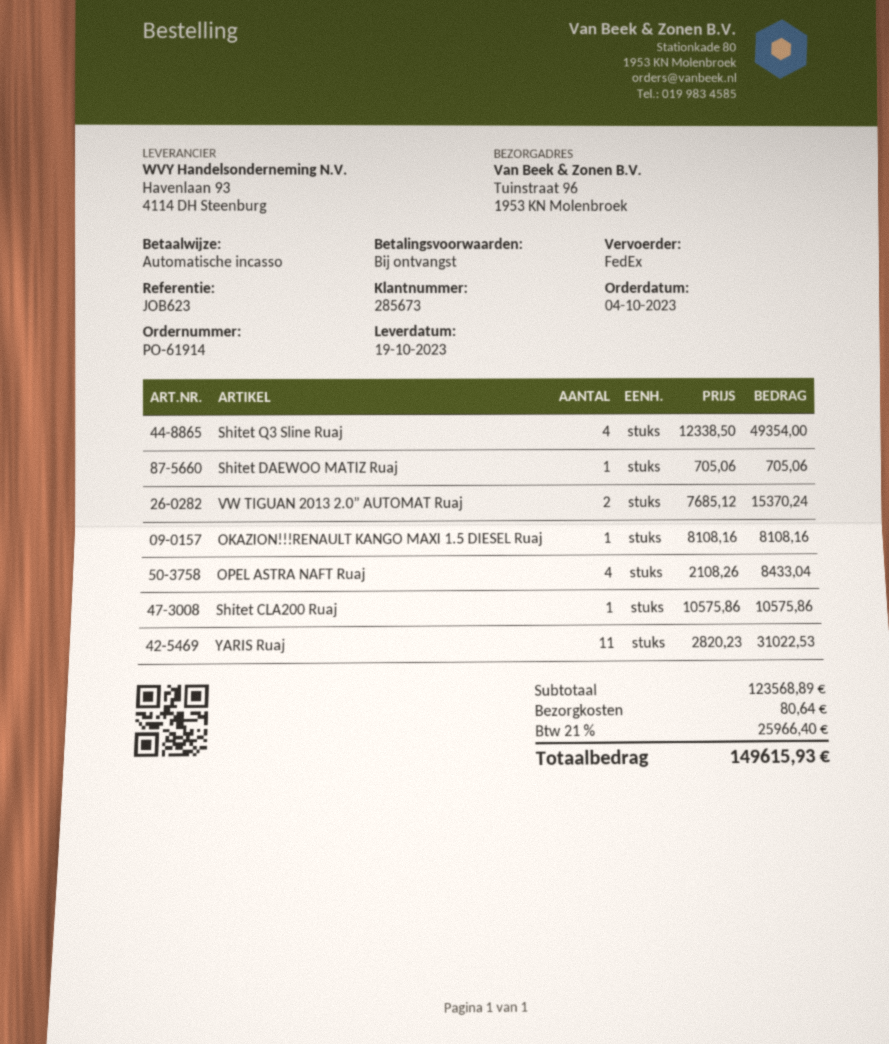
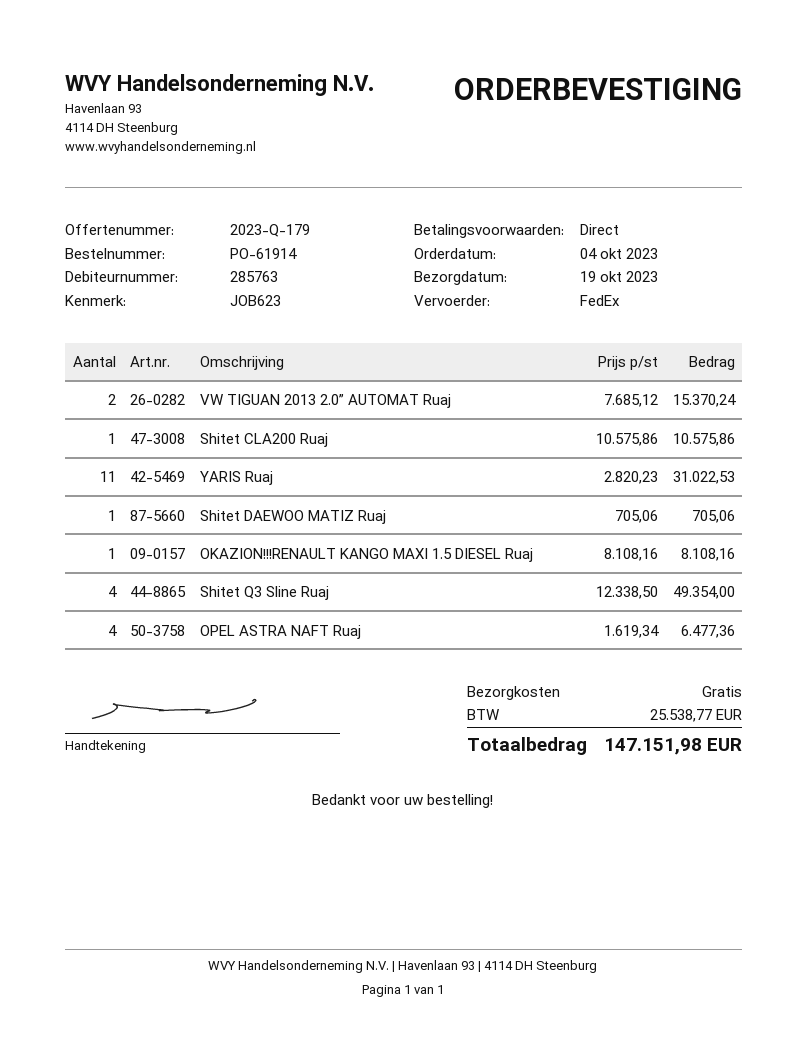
customer number: 285673 -> 285763
OPEL ASTRA NAFT Ruaj: 4 x 2108.26 = 8433.04 -> 4 x 1619.34 = 6477.36
shipping: 80.64 -> 0.00
tax: 25966.40 -> 25538.77
total: 149615.93 -> 147151.98

